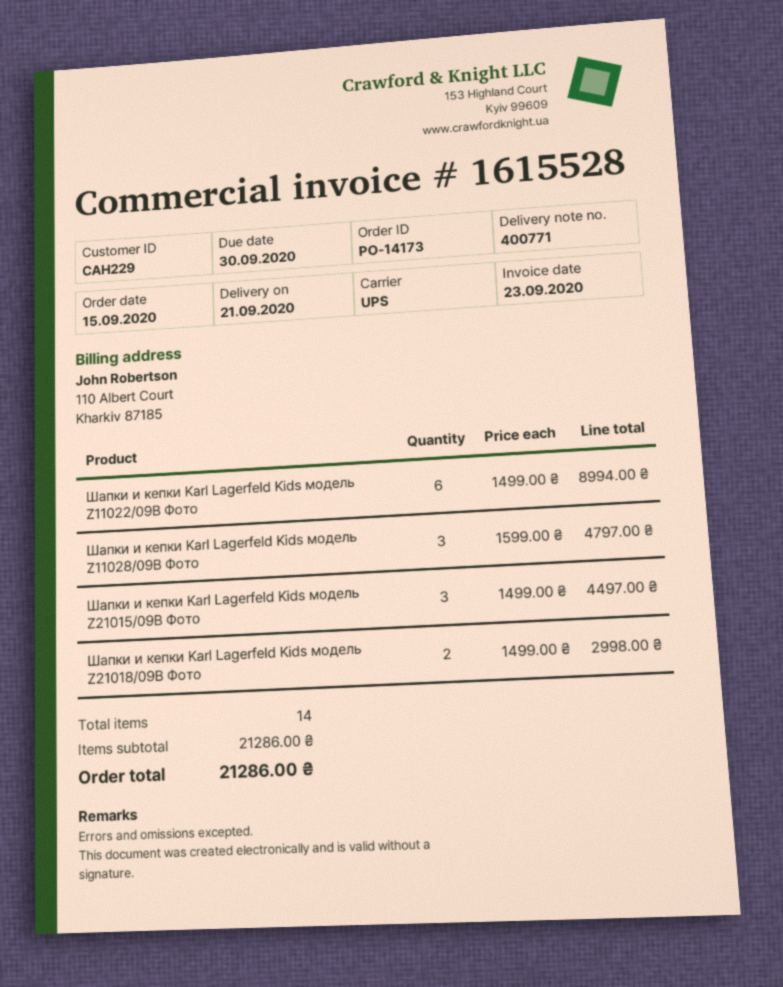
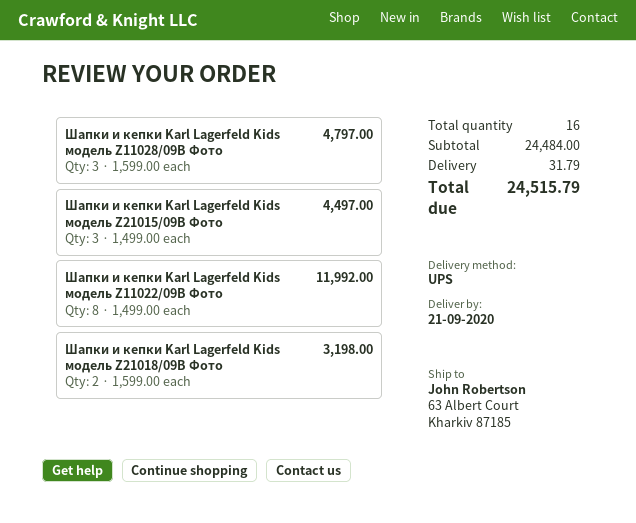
Шапки и кепки Karl Lagerfeld Kids модель Z11022/09B Фото: 6 x 1499.00 = 8994.00 -> 8 x 1499.00 = 11992.00
Шапки и кепки Karl Lagerfeld Kids модель Z21018/09B Фото: 2 x 1499.00 = 2998.00 -> 2 x 1599.00 = 3198.00
total quantity: 14 -> 16
subtotal: 21286.00 -> 24484.00
shipping: none -> 31.79
total: 21286.00 -> 24515.79

